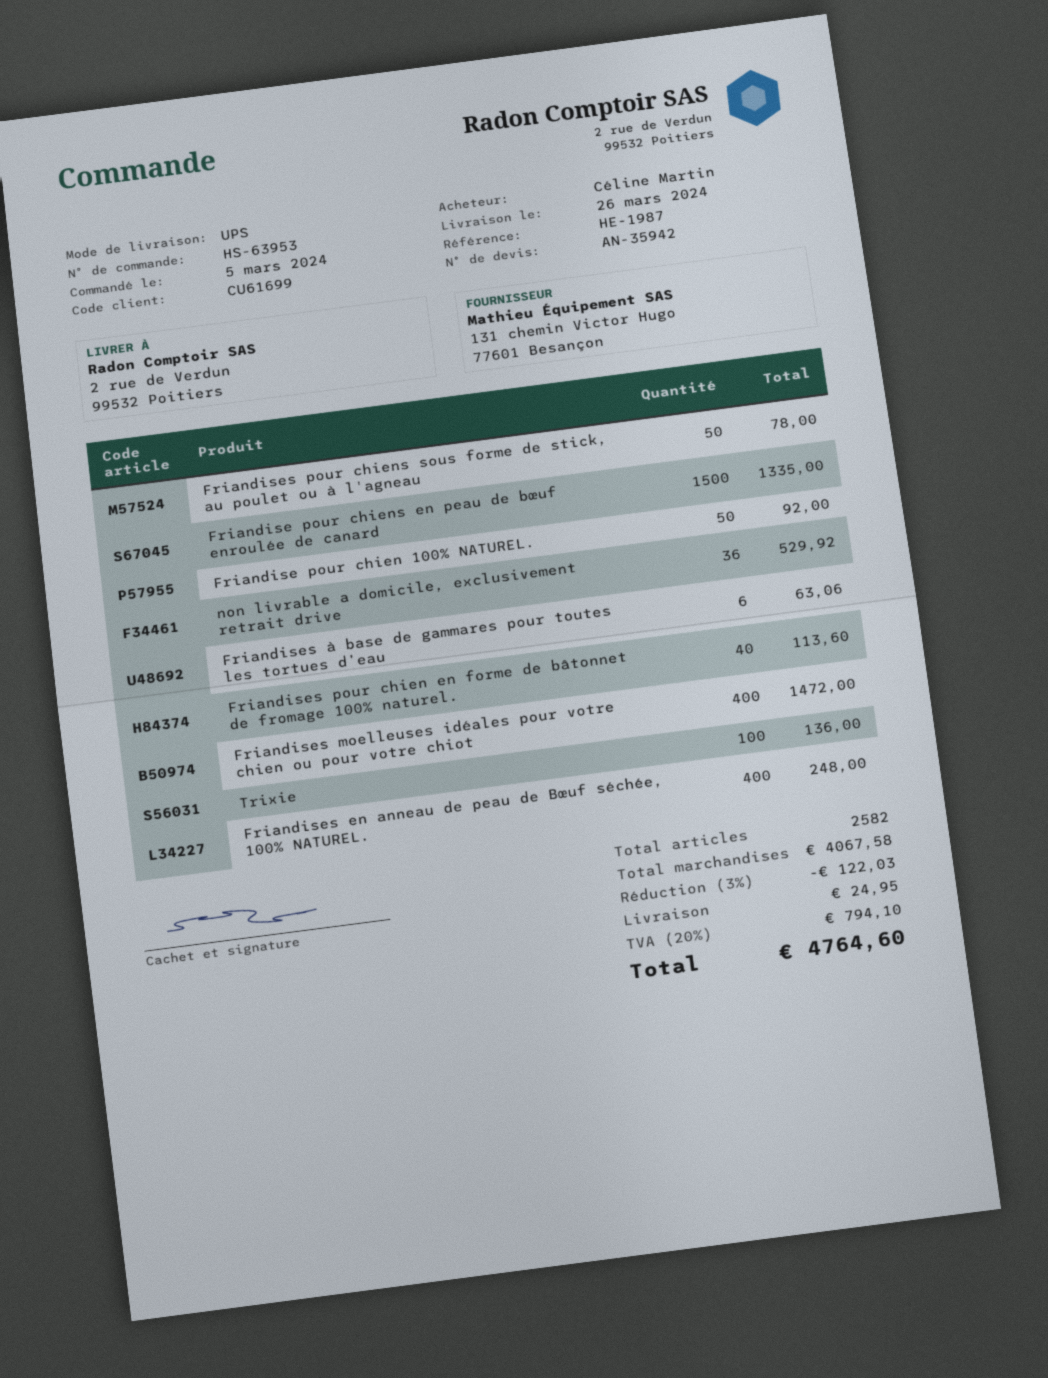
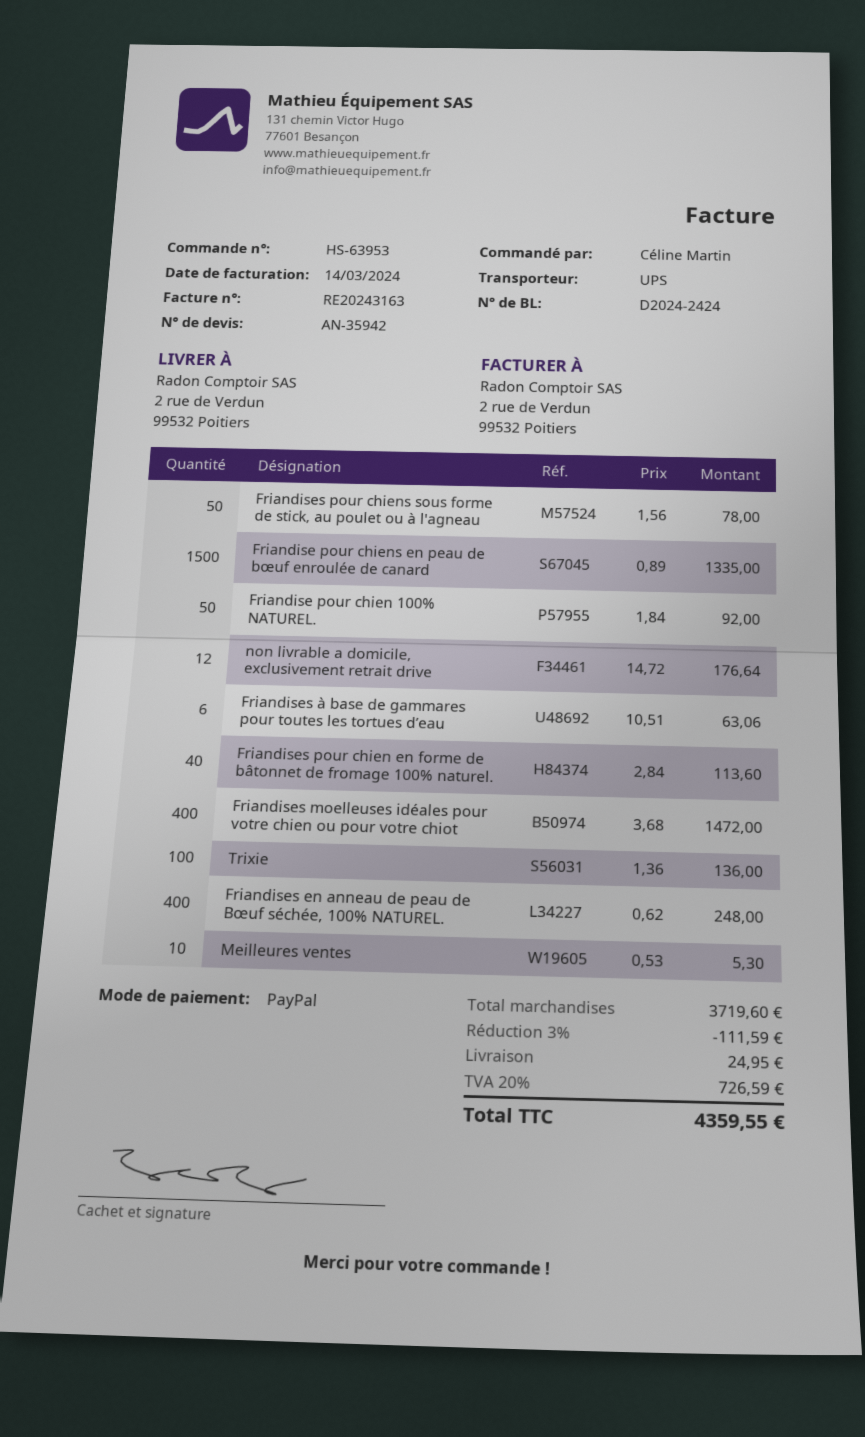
non livrable a domicile, exclusivement retrait drive: 36 for 529.92 -> 12 for 176.64
Meilleures ventes: none -> 10 for 5.30
subtotal: 4067.58 -> 3719.60
discount: 3% = 122.03 -> 3% = 111.59
tax: 20% = 794.10 -> 20% = 726.59
total: 4764.60 -> 4359.55

